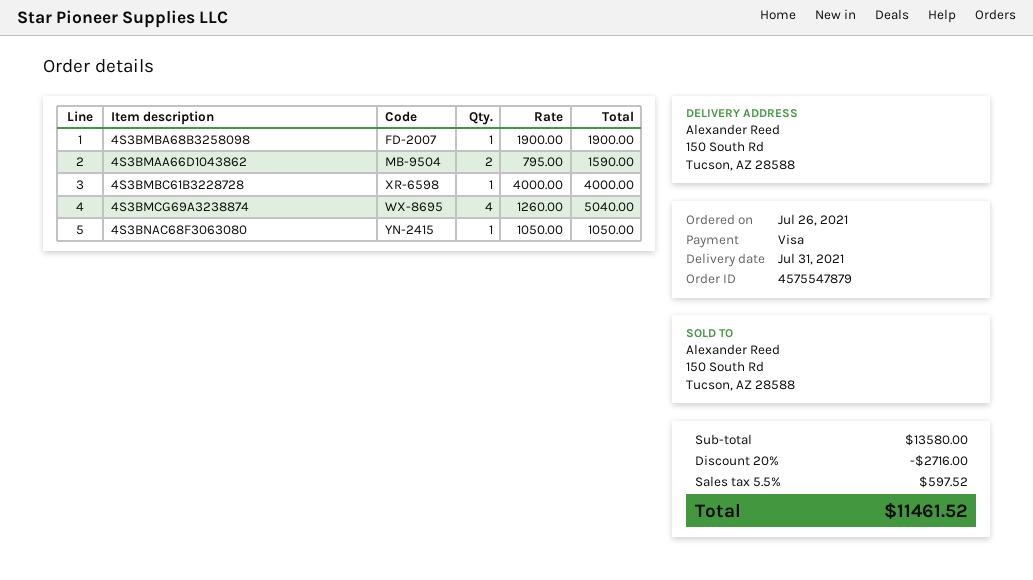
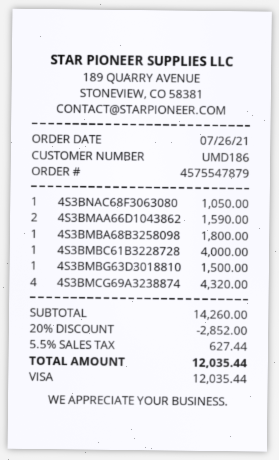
4S3BMBA68B3258098: 1 for 1900.00 -> 1 for 1800.00
4S3BMCG69A3238874: 4 for 5040.00 -> 4 for 4320.00
4S3BMBG63D3018810: none -> 1 for 1500.00
subtotal: 13580.00 -> 14260.00
discount: 20% = 2716.00 -> 20% = 2852.00
tax: 5.5% = 597.52 -> 5.5% = 627.44
total: 11461.52 -> 12035.44

